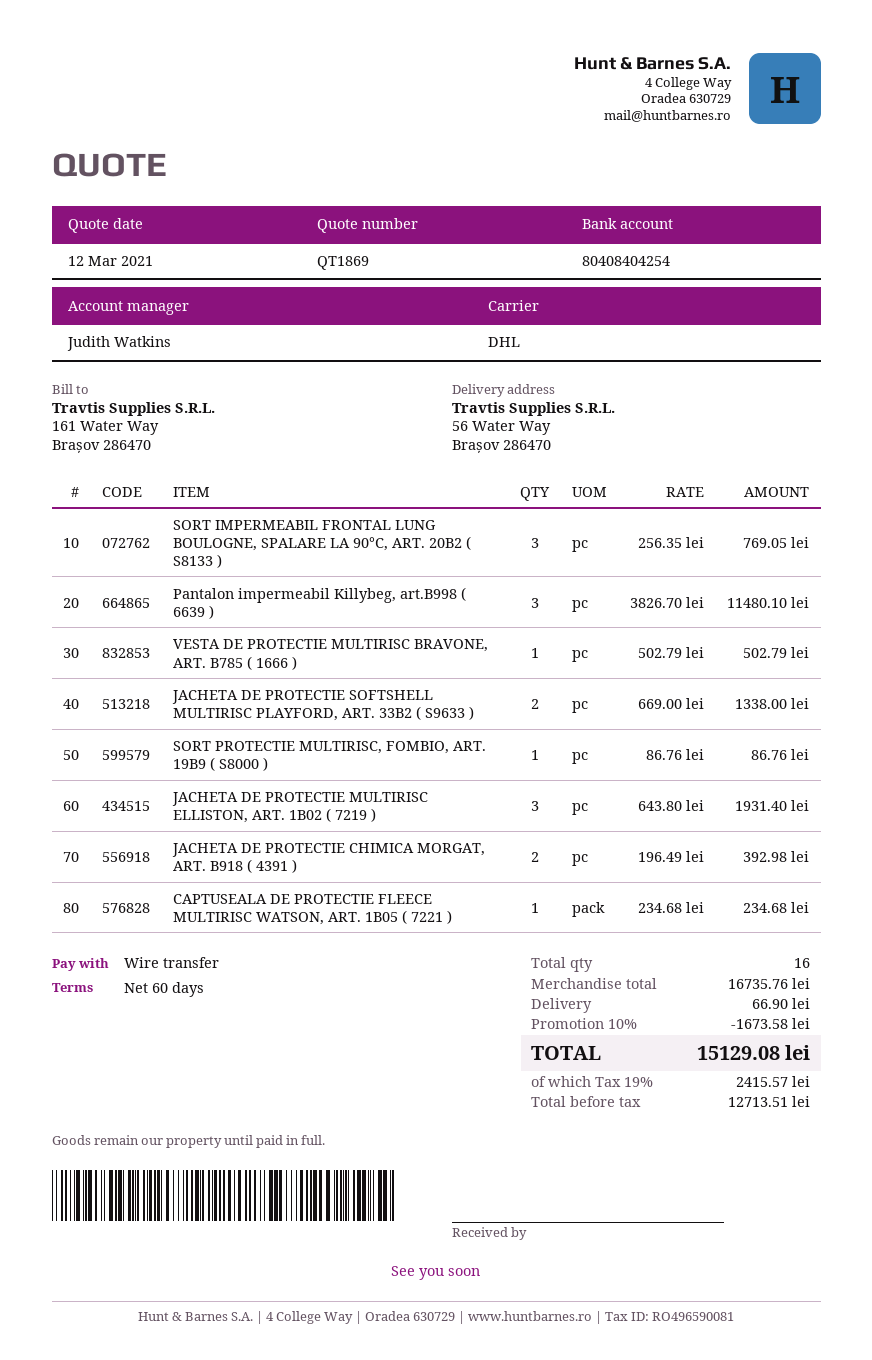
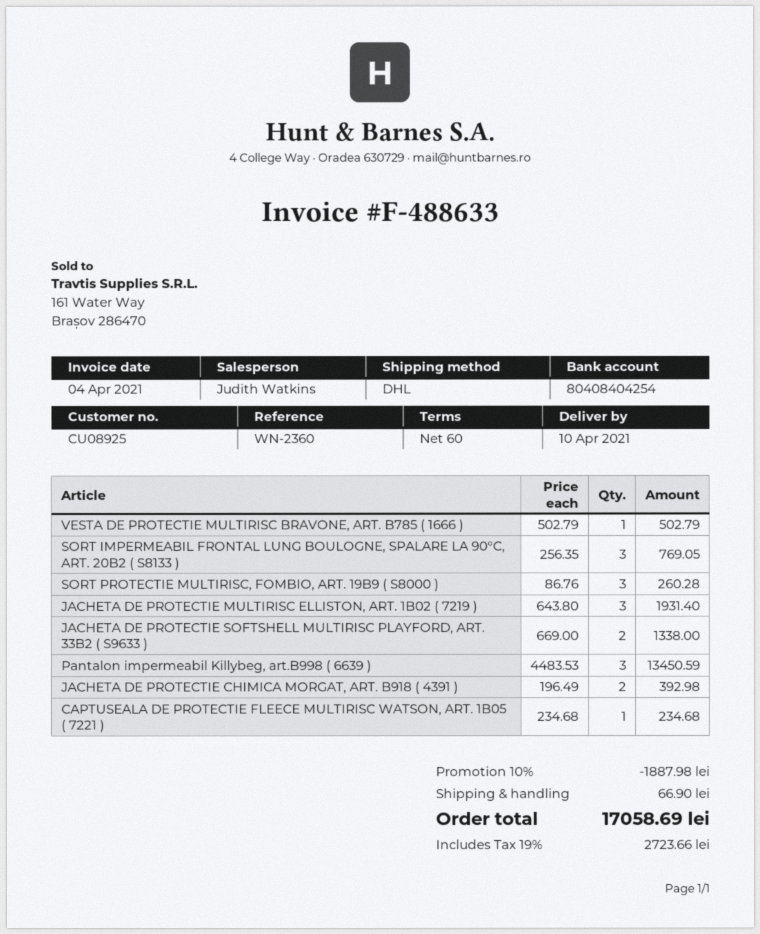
Pantalon impermeabil Killybeg, art.B998 ( 6639 ): 3 x 3826.70 = 11480.10 -> 3 x 4483.53 = 13450.59
SORT PROTECTIE MULTIRISC, FOMBIO, ART. 19B9 ( S8000 ): 1 x 86.76 = 86.76 -> 3 x 86.76 = 260.28
discount: 10% = 1673.58 -> 10% = 1887.98
tax: 19% = 2415.57 -> 19% = 2723.66
total: 15129.08 -> 17058.69

